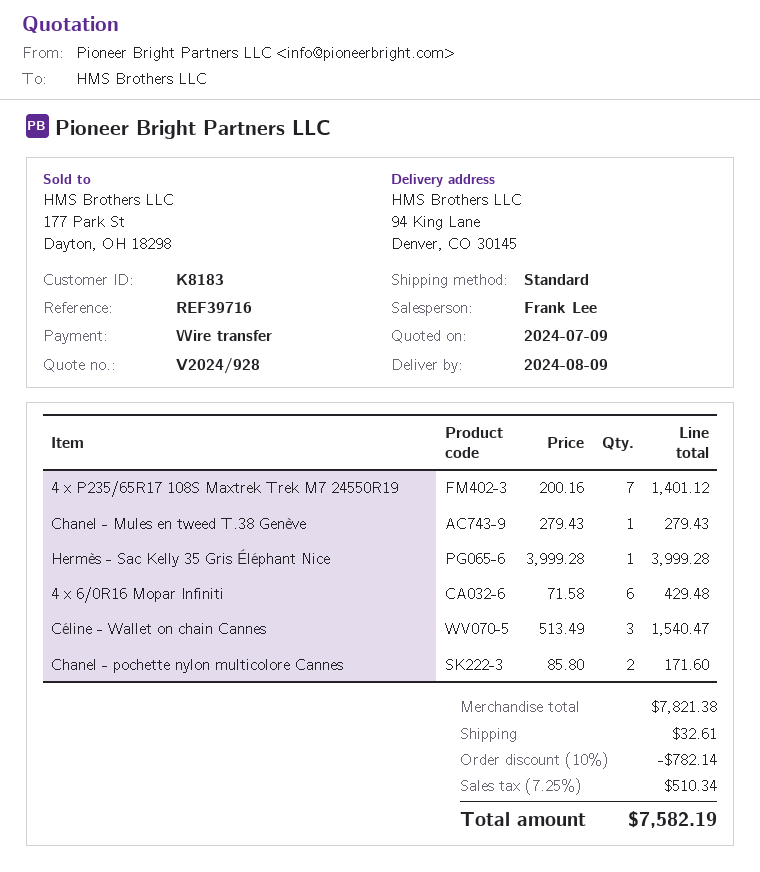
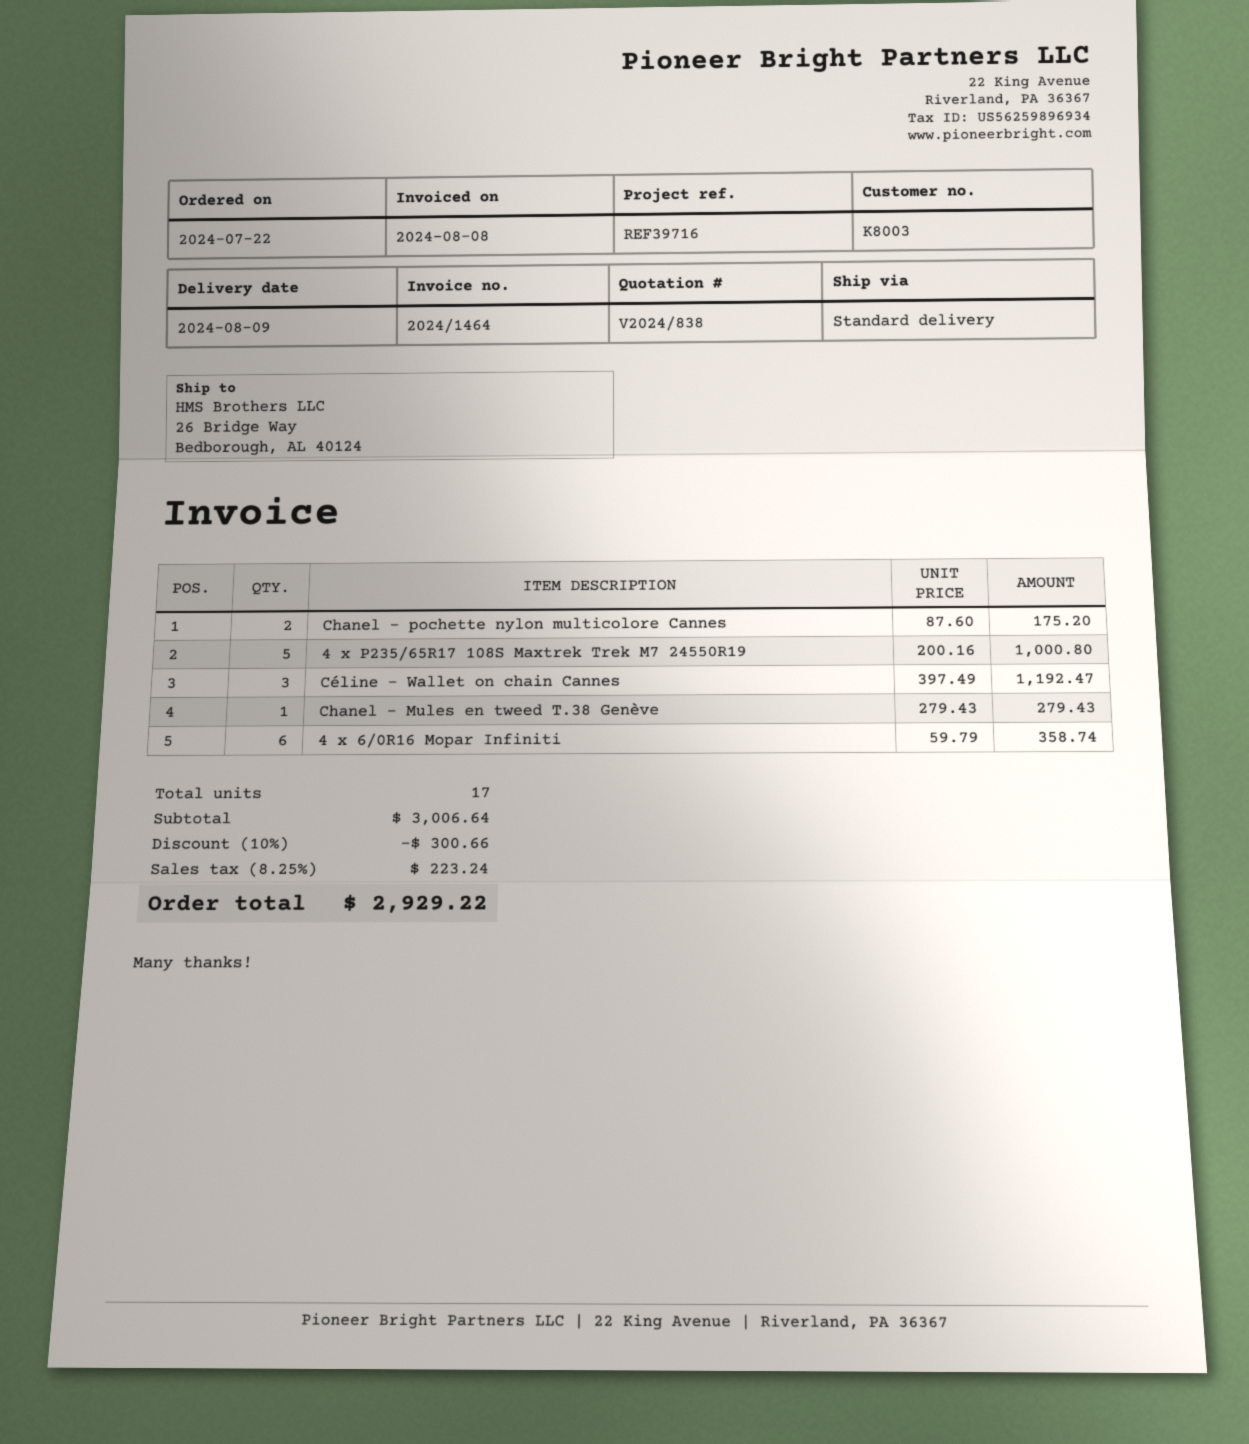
quote number: V2024/928 -> V2024/838
customer number: K8183 -> K8003
ship to: 94 King Lane, Denver, CO 30145 -> 26 Bridge Way, Bedborough, AL 40124
4 x P235/65R17 108S Maxtrek Trek M7 24550R19: 7 x 200.16 = 1401.12 -> 5 x 200.16 = 1000.80
Hermès - Sac Kelly 35 Gris Éléphant Nice: 1 x 3999.28 = 3999.28 -> none
4 x 6/0R16 Mopar Infiniti: 6 x 71.58 = 429.48 -> 6 x 59.79 = 358.74
Céline - Wallet on chain Cannes: 3 x 513.49 = 1540.47 -> 3 x 397.49 = 1192.47
Chanel - pochette nylon multicolore Cannes: 2 x 85.80 = 171.60 -> 2 x 87.60 = 175.20
subtotal: 7821.38 -> 3006.64
discount: 10% = 782.14 -> 10% = 300.66
shipping: 32.61 -> none
tax: 7.25% = 510.34 -> 8.25% = 223.24
total: 7582.19 -> 2929.22

